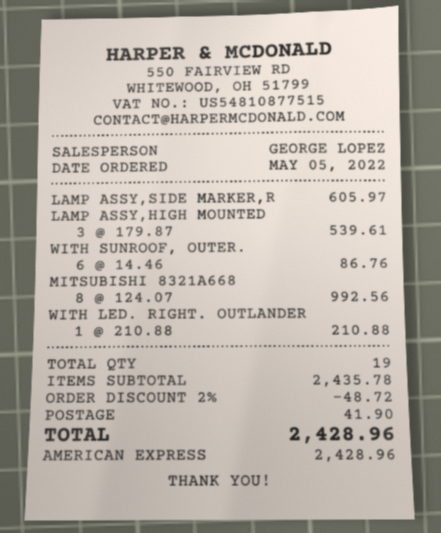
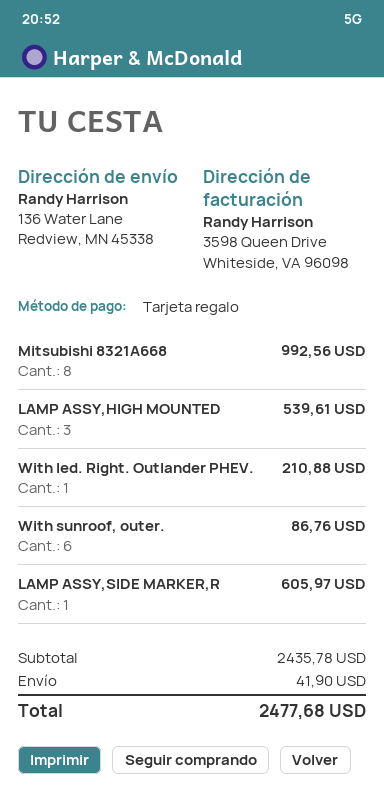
payment method: American Express -> gift card
discount: 2% = 48.72 -> none
total: 2428.96 -> 2477.68

